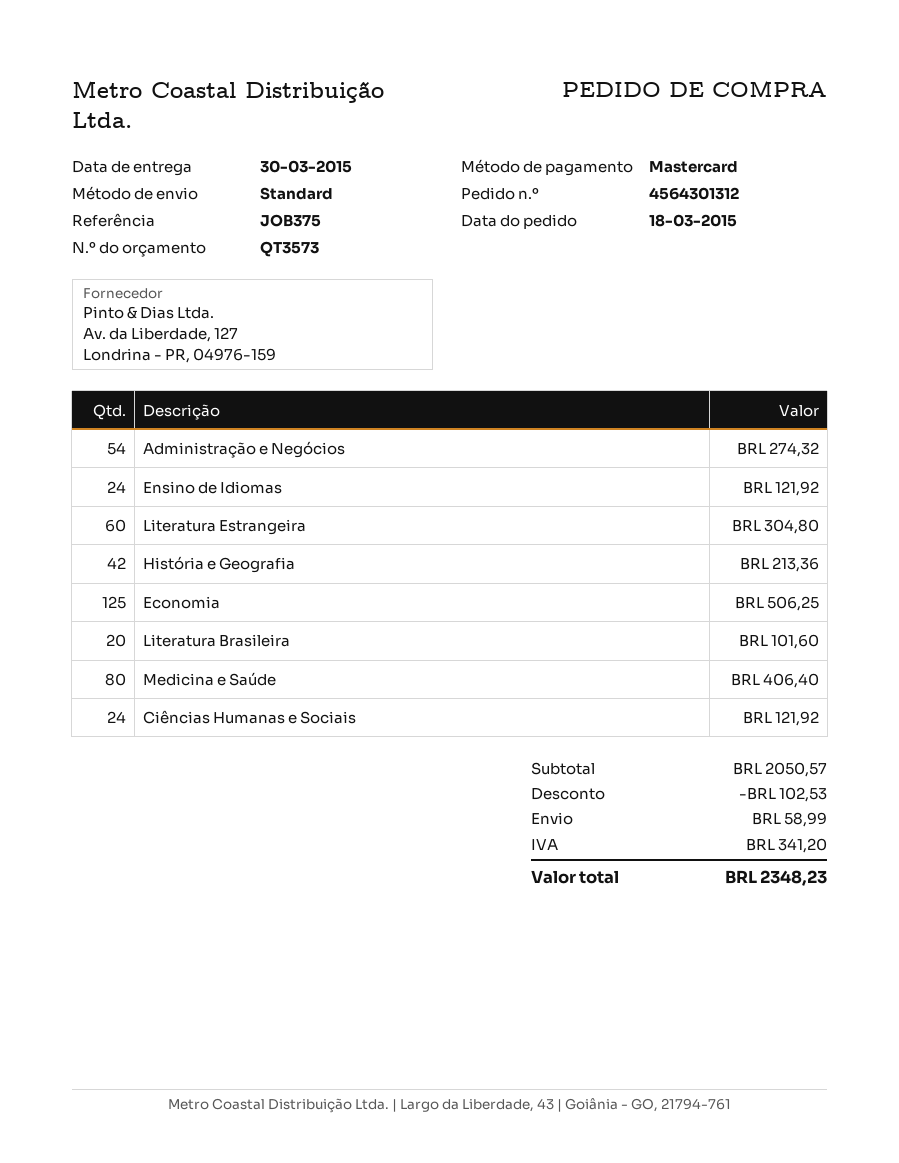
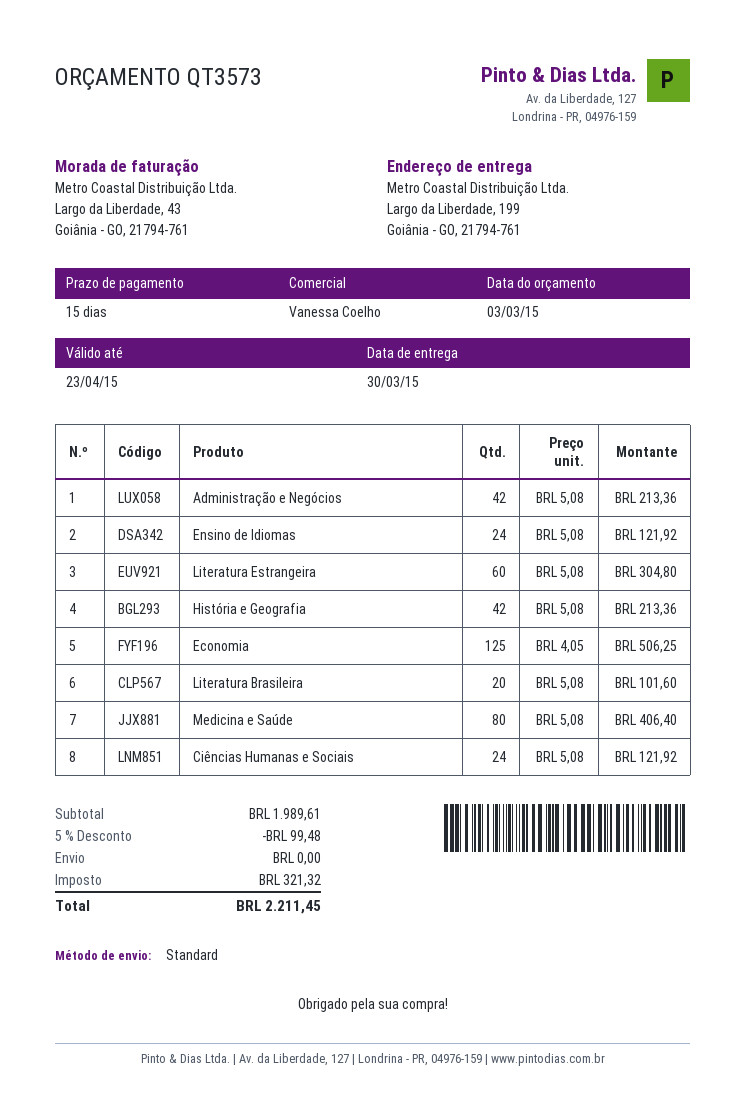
Administração e Negócios: 54 for 274.32 -> 42 for 213.36
subtotal: 2050.57 -> 1989.61
discount: 102.53 -> 99.48
shipping: 58.99 -> 0.00
tax: 341.20 -> 321.32
total: 2348.23 -> 2211.45

